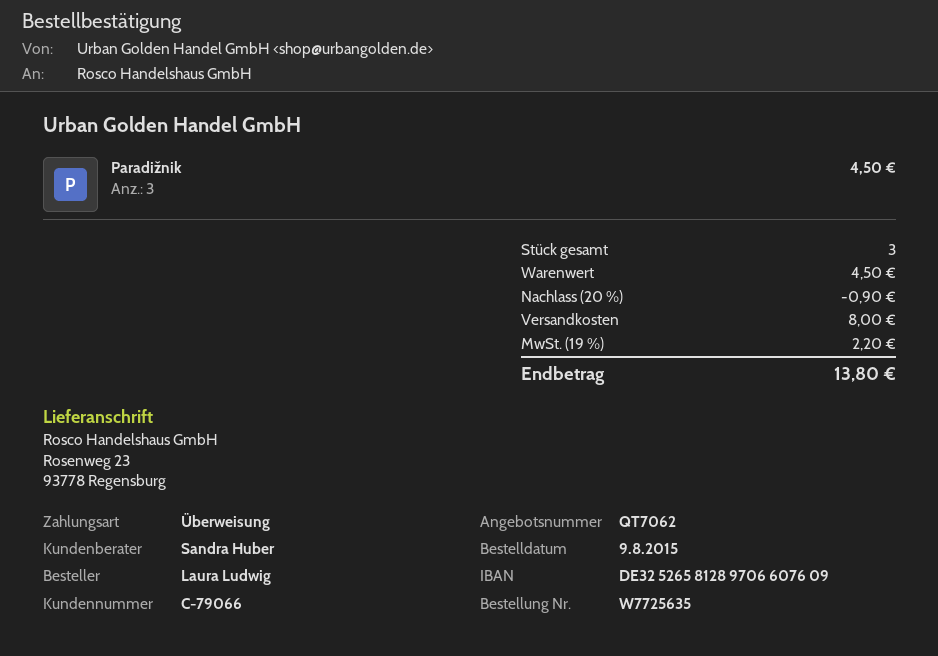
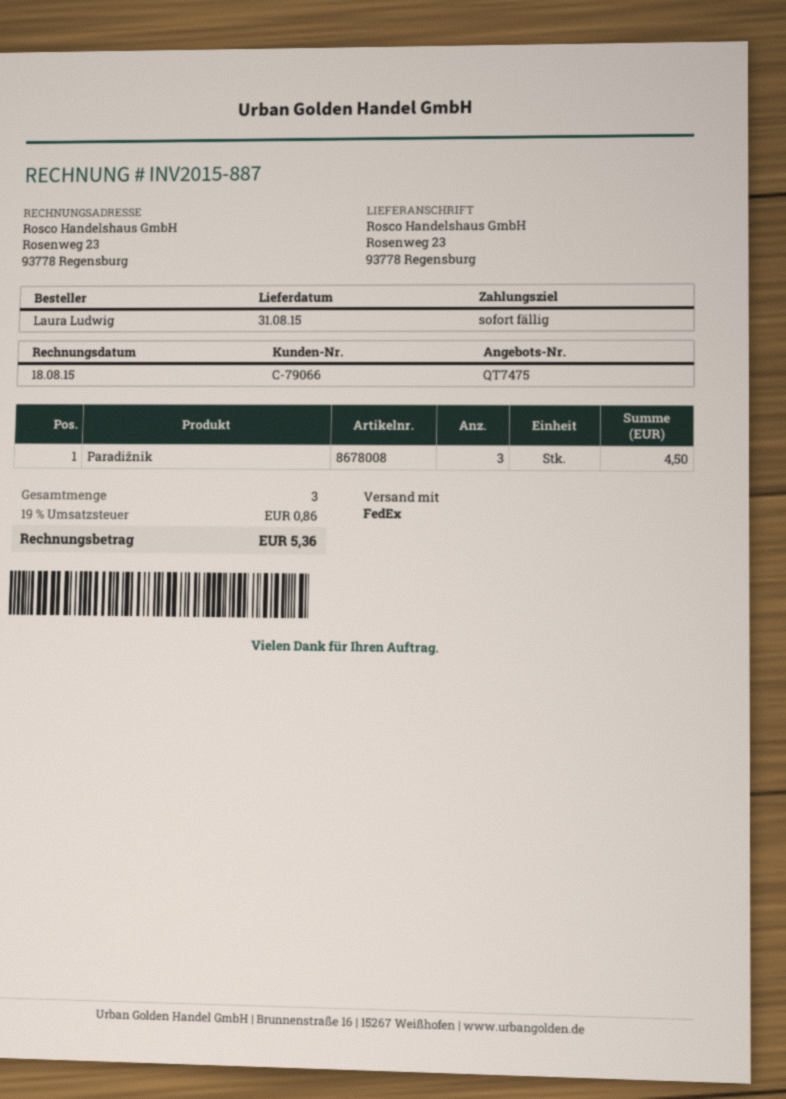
quote number: QT7062 -> QT7475
discount: 20% = 0.90 -> none
shipping: 8.00 -> none
tax: 19% = 2.20 -> 19% = 0.86
total: 13.80 -> 5.36

